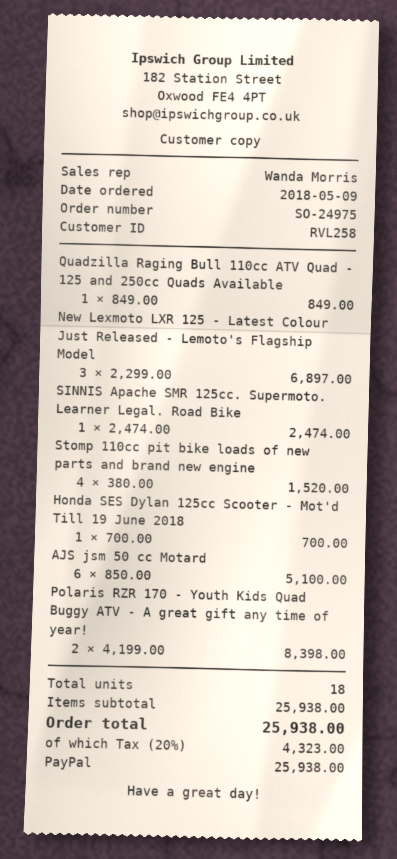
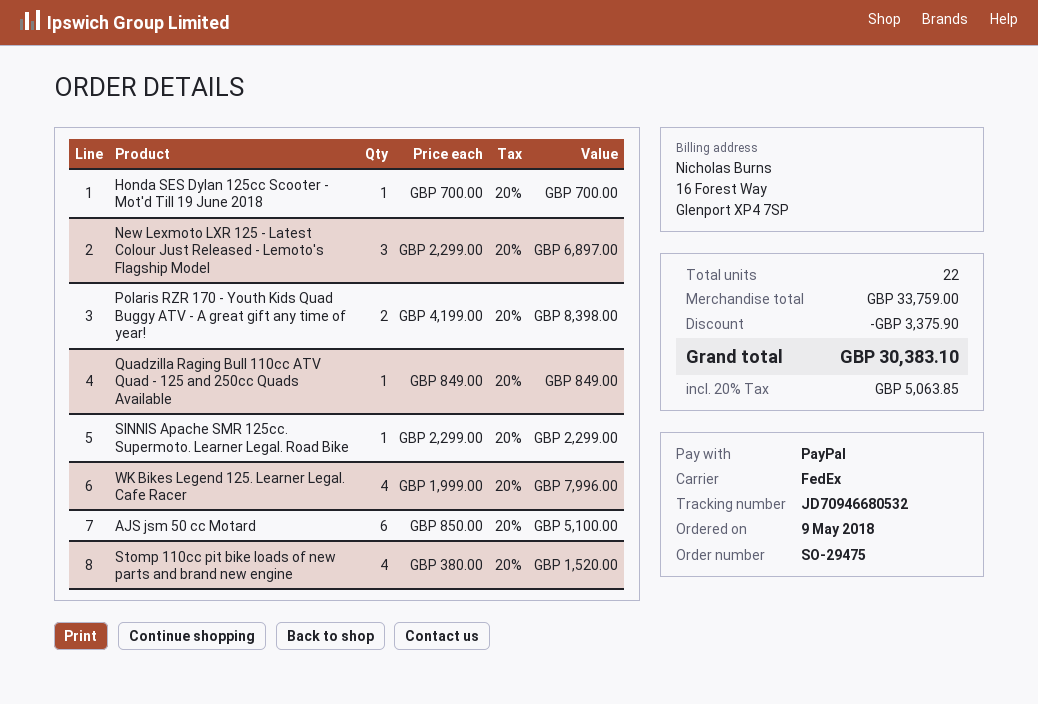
order number: SO-24975 -> SO-29475
SINNIS Apache SMR 125cc. Supermoto. Learner Legal. Road Bike: 1 x 2474.00 = 2474.00 -> 1 x 2299.00 = 2299.00
WK Bikes Legend 125. Learner Legal. Cafe Racer: none -> 4 x 1999.00 = 7996.00
total quantity: 18 -> 22
subtotal: 25938.00 -> 33759.00
discount: none -> 3375.90
tax: 20% = 4323.00 -> 20% = 5063.85
total: 25938.00 -> 30383.10

